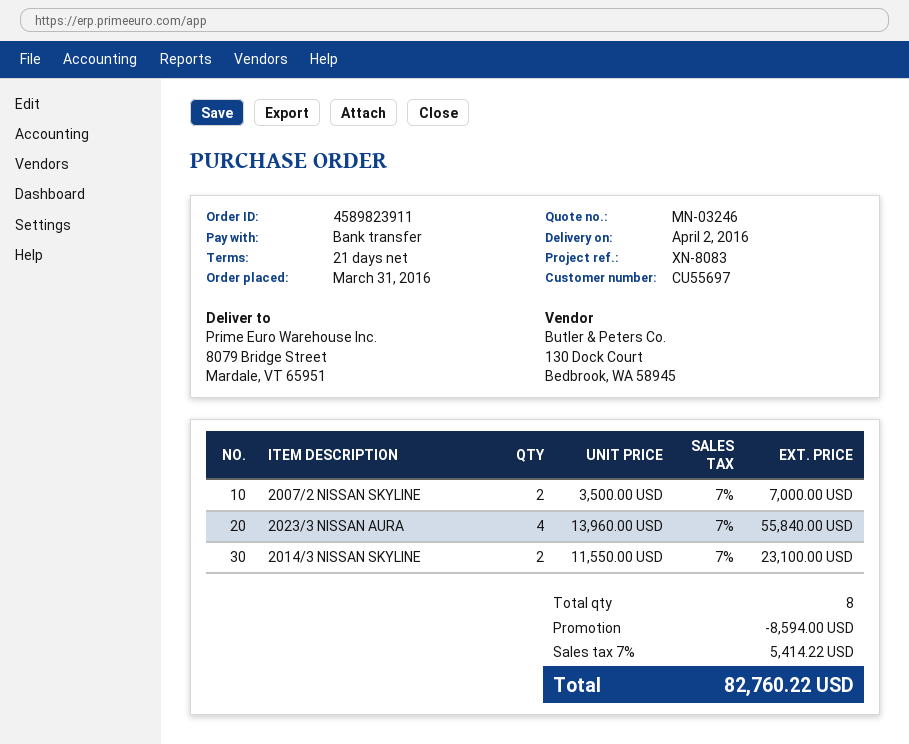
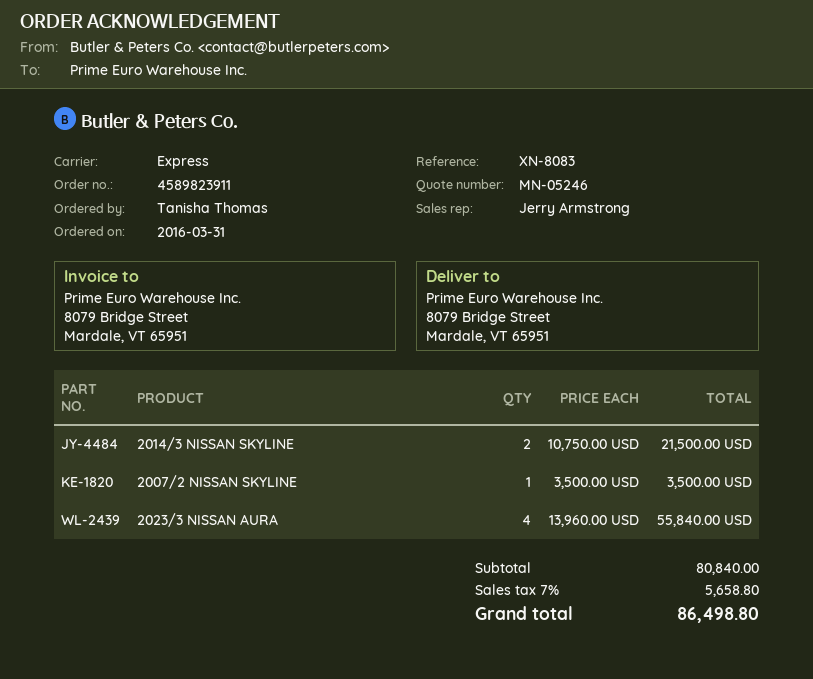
quote number: MN-03246 -> MN-05246
2007/2 NISSAN SKYLINE: 2 x 3500.00 = 7000.00 -> 1 x 3500.00 = 3500.00
2014/3 NISSAN SKYLINE: 2 x 11550.00 = 23100.00 -> 2 x 10750.00 = 21500.00
discount: 8594.00 -> none
tax: 7% = 5414.22 -> 7% = 5658.80
total: 82760.22 -> 86498.80

